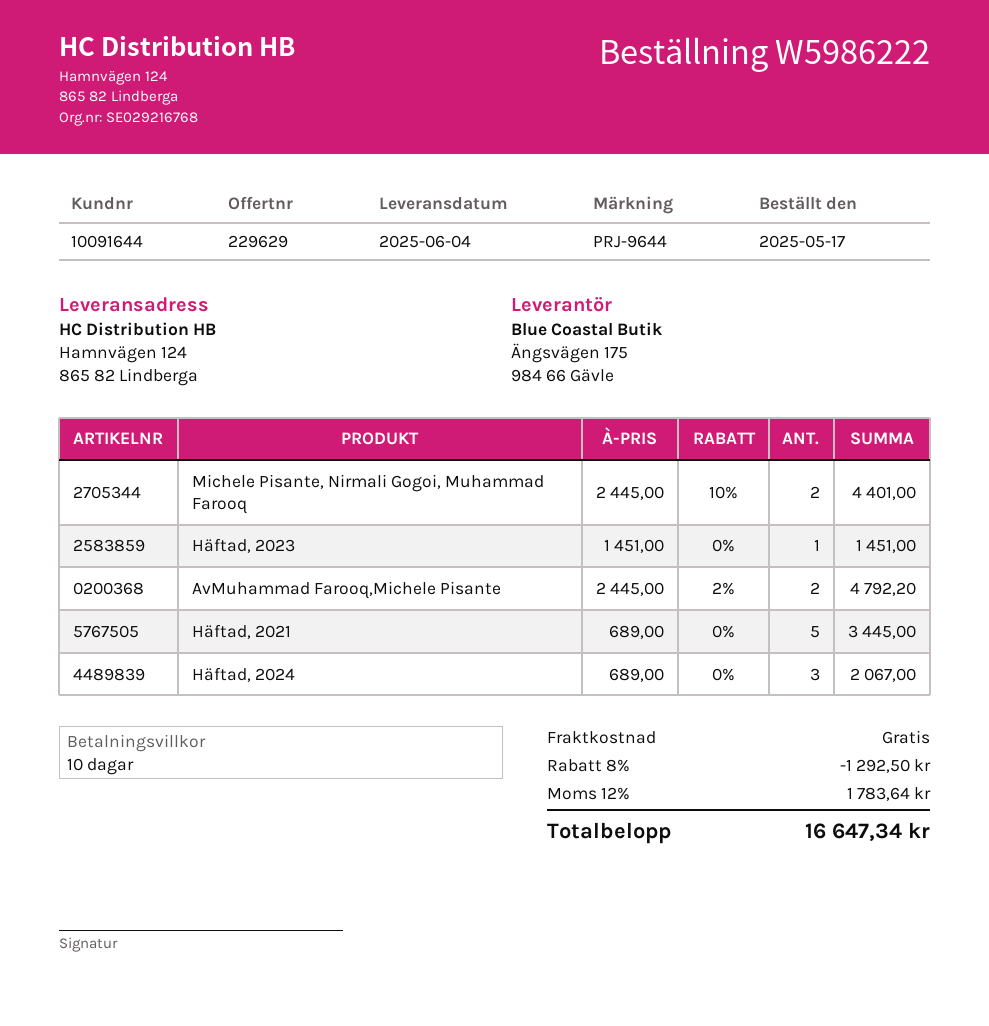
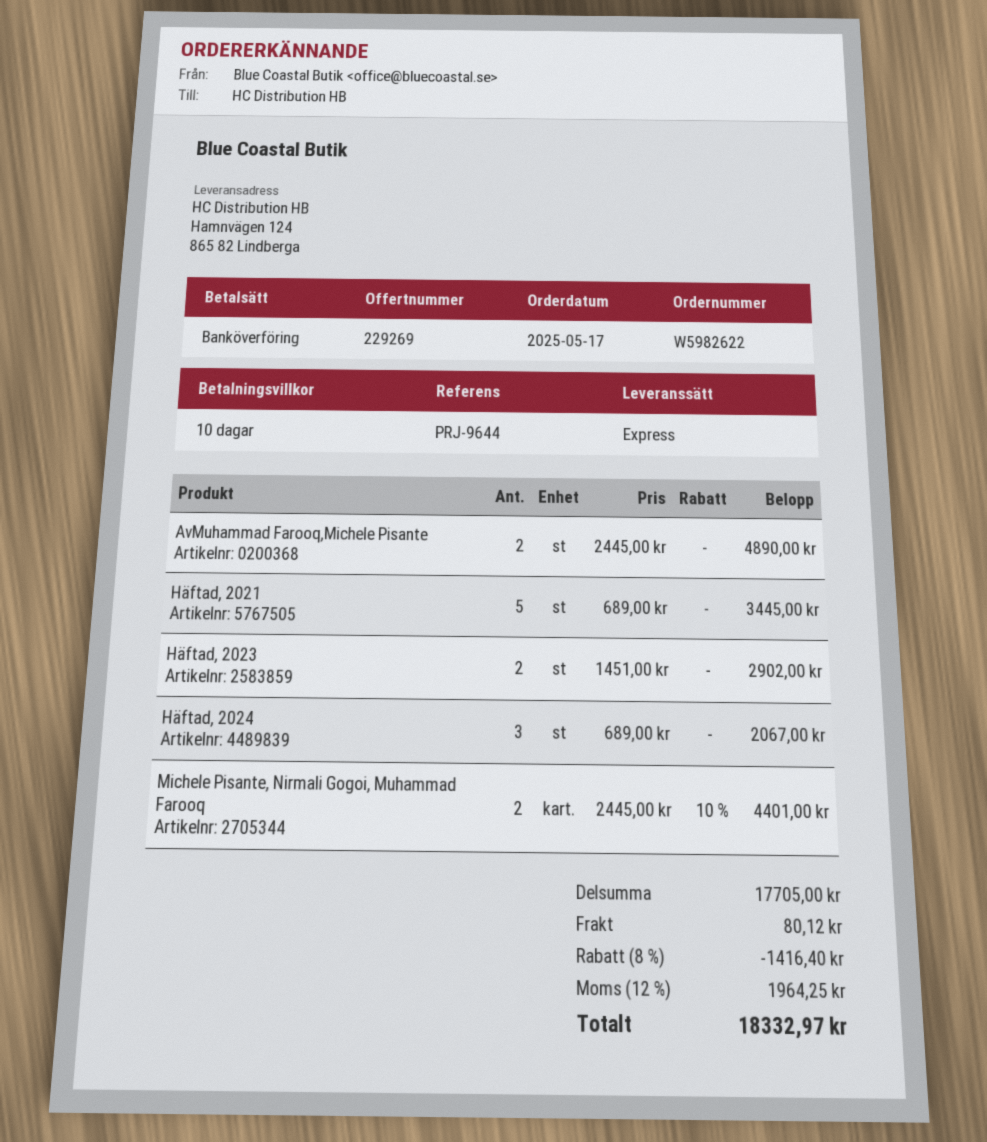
quote number: 229629 -> 229269
order number: W5986222 -> W5982622
Häftad, 2023: 1 x 1451.00 = 1451.00 -> 2 x 1451.00 = 2902.00
AvMuhammad Farooq,Michele Pisante: 2 x 2445.00 - 2% = 4792.20 -> 2 x 2445.00 = 4890.00
discount: 8% = 1292.50 -> 8% = 1416.40
shipping: 0.00 -> 80.12
tax: 12% = 1783.64 -> 12% = 1964.25
total: 16647.34 -> 18332.97

